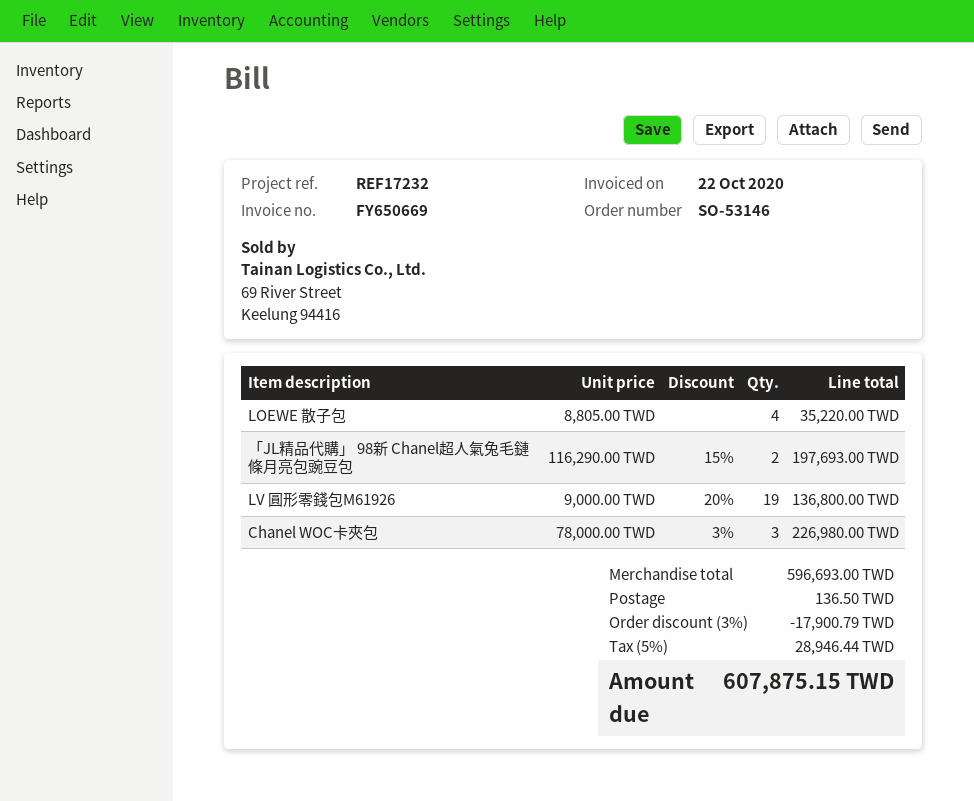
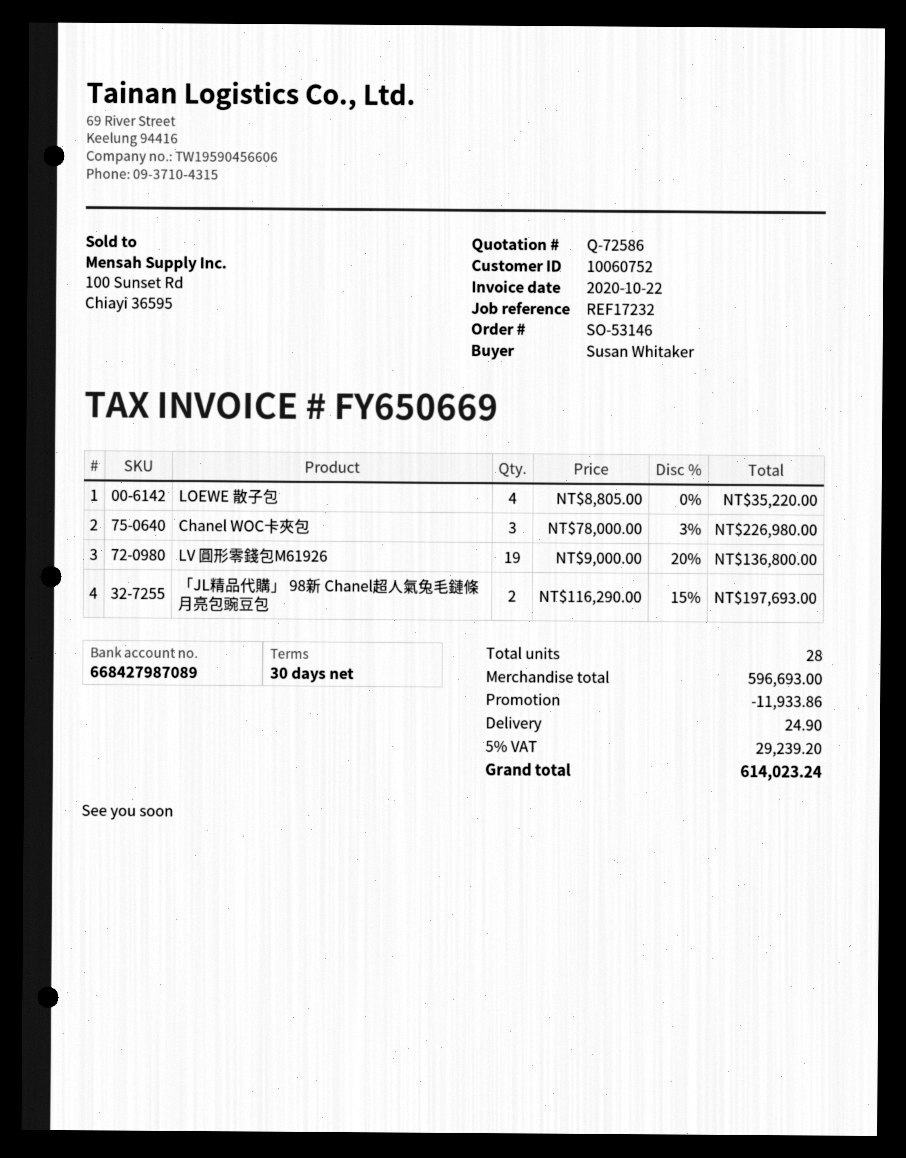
discount: 17900.79 -> 11933.86
shipping: 136.50 -> 24.90
tax: 5% = 28946.44 -> 5% = 29239.20
total: 607875.15 -> 614023.24

